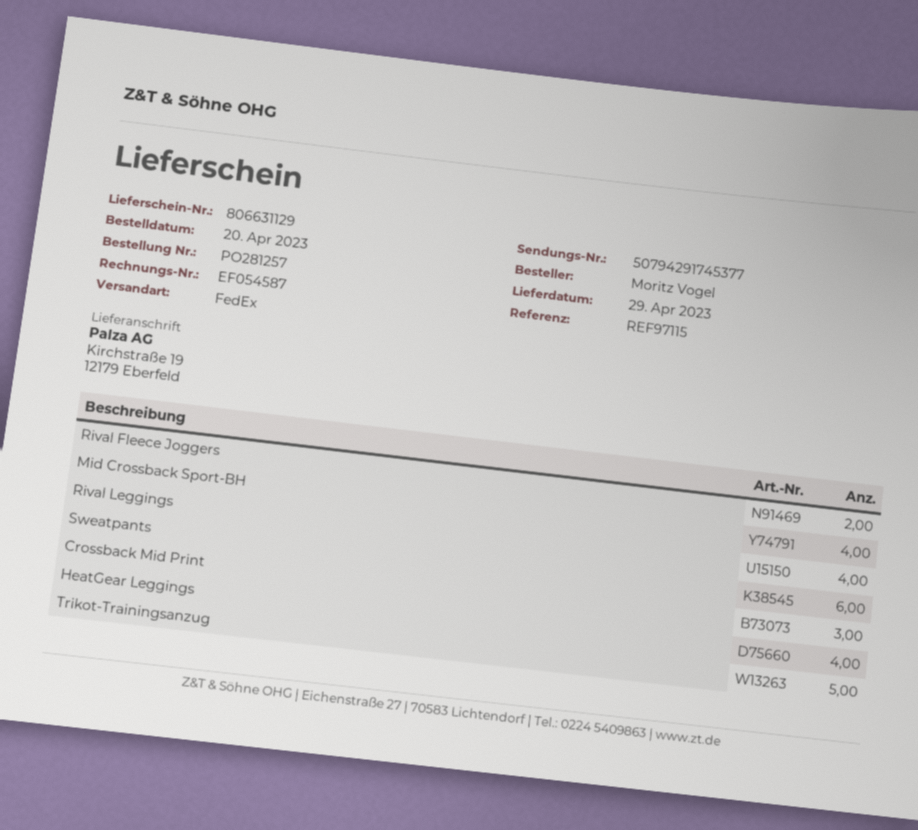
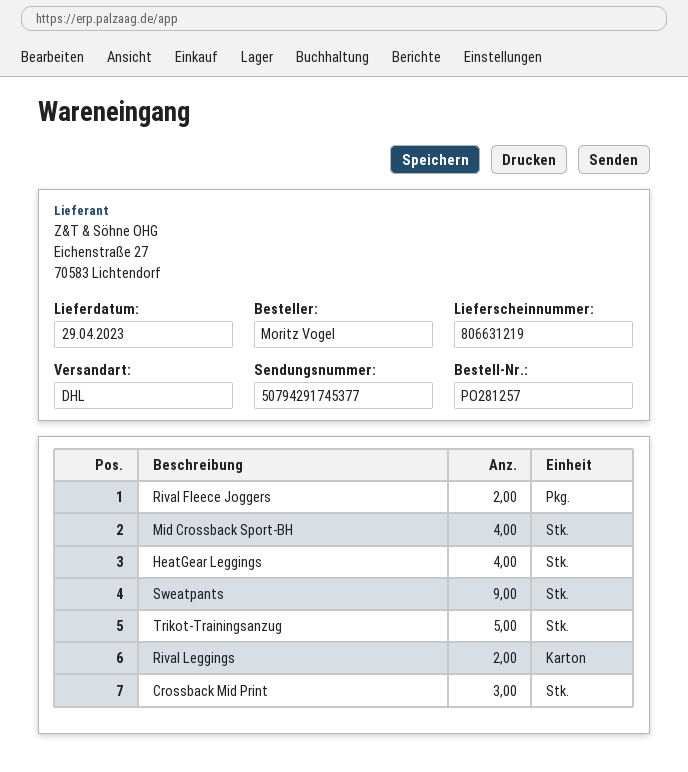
delivery note number: 806631129 -> 806631219
shipping method: FedEx -> DHL
Rival Leggings: 4 -> 2
Sweatpants: 6 -> 9

